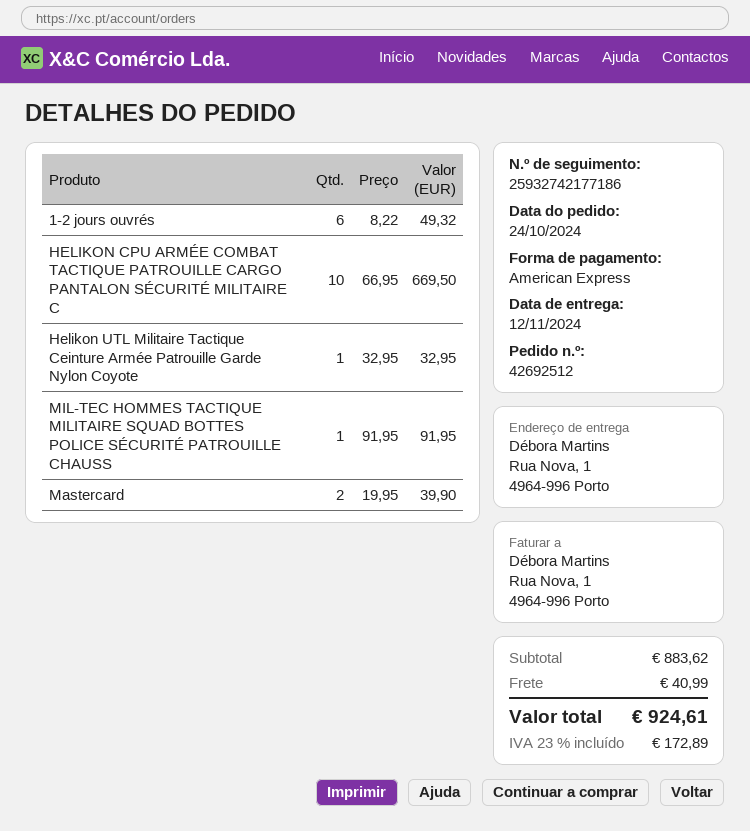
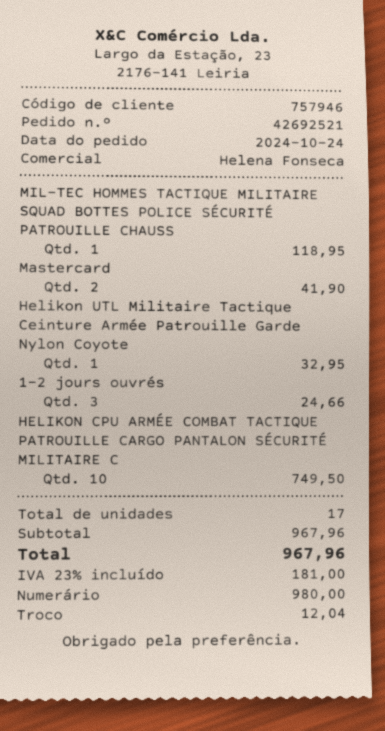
order number: 42692512 -> 42692521
payment method: American Express -> cash
1-2 jours ouvrés: 6 for 49.32 -> 3 for 24.66
HELIKON CPU ARMÉE COMBAT TACTIQUE PATROUILLE CARGO PANTALON SÉCURITÉ MILITAIRE C: 10 for 669.50 -> 10 for 749.50
MIL-TEC HOMMES TACTIQUE MILITAIRE SQUAD BOTTES POLICE SÉCURITÉ PATROUILLE CHAUSS: 1 for 91.95 -> 1 for 118.95
Mastercard: 2 for 39.90 -> 2 for 41.90
subtotal: 883.62 -> 967.96
shipping: 40.99 -> none
tax: 23% = 172.89 -> 23% = 181.00
total: 924.61 -> 967.96

